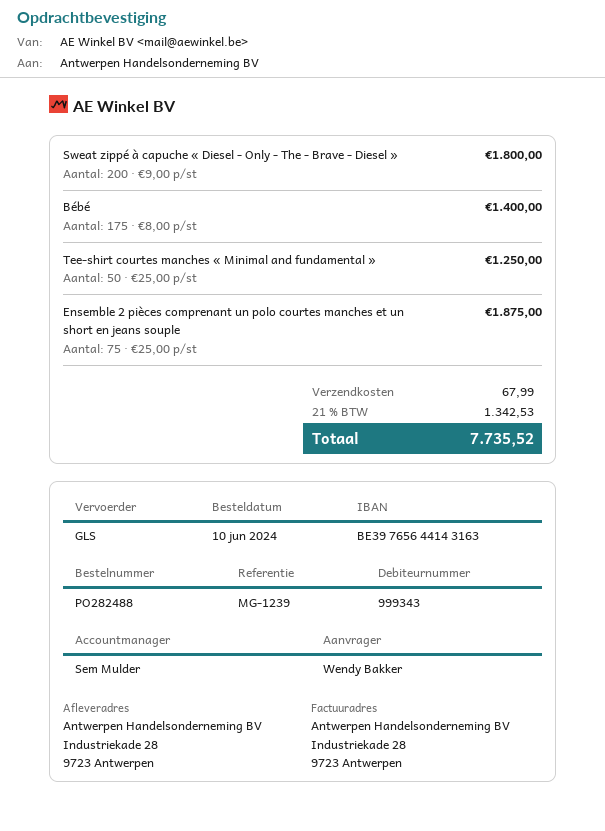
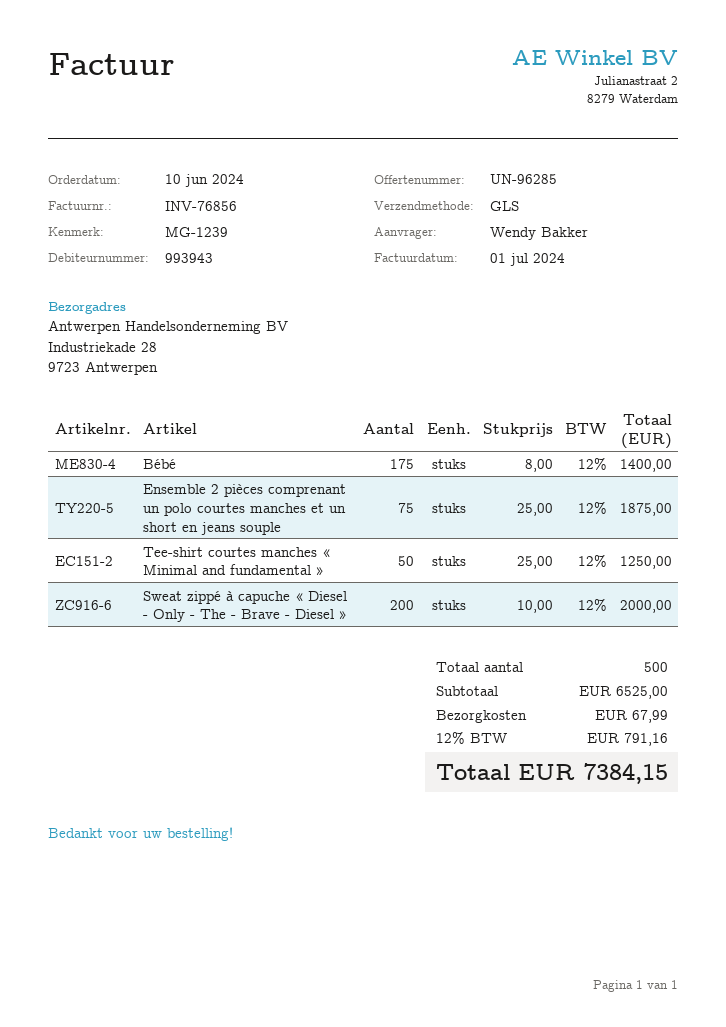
customer number: 999343 -> 993943
Sweat zippé à capuche « Diesel - Only - The - Brave - Diesel »: 200 x 9.00 = 1800.00 -> 200 x 10.00 = 2000.00
tax: 21% = 1342.53 -> 12% = 791.16
total: 7735.52 -> 7384.15

